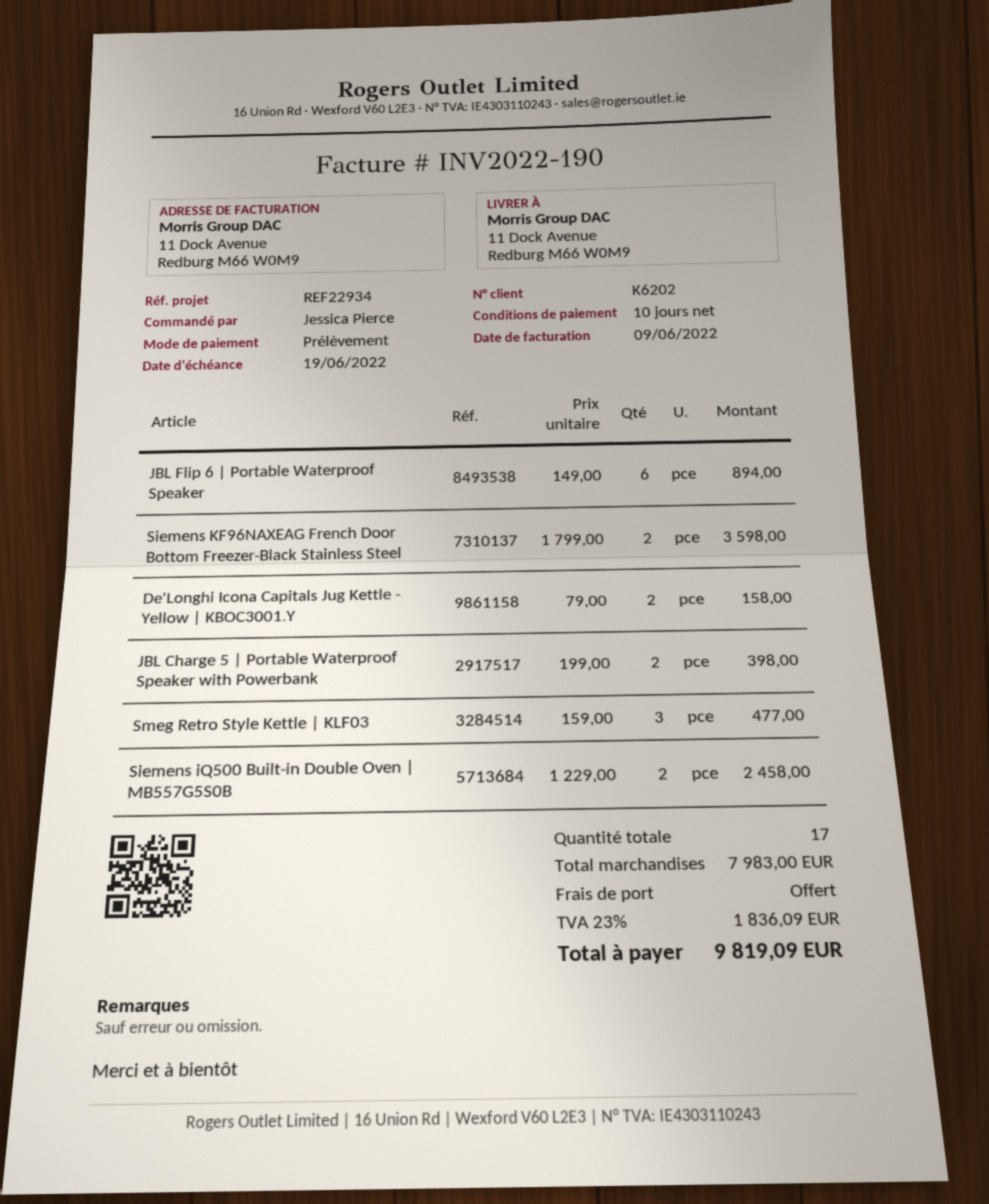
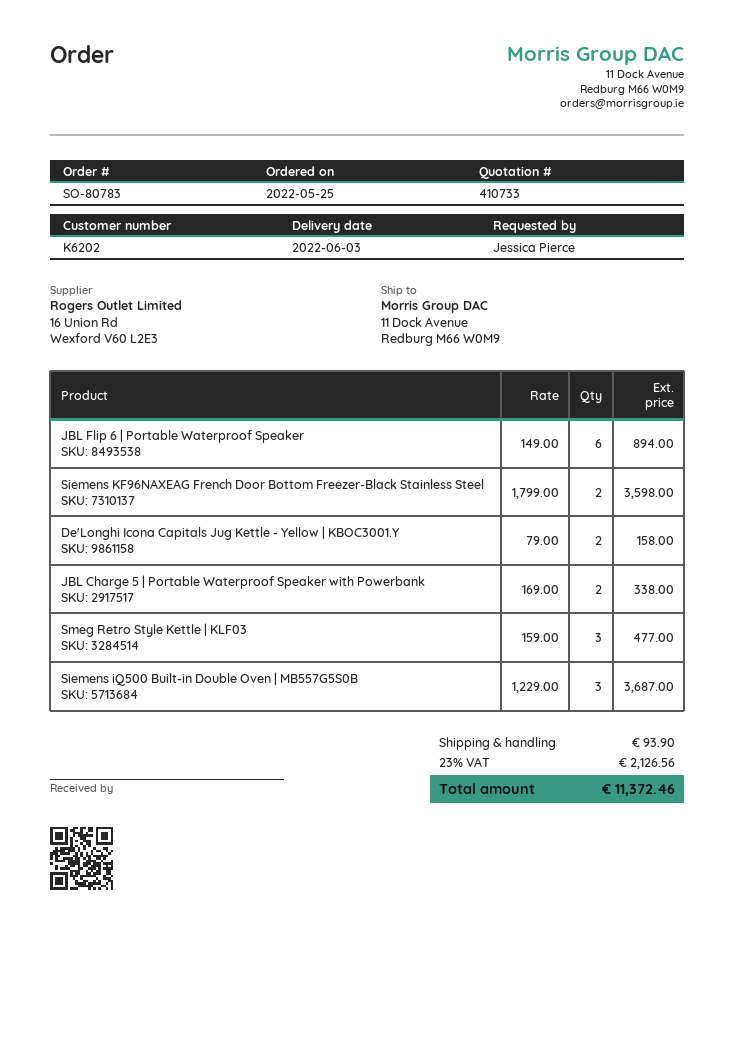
JBL Charge 5 | Portable Waterproof Speaker with Powerbank: 2 x 199.00 = 398.00 -> 2 x 169.00 = 338.00
Siemens iQ500 Built-in Double Oven | MB557G5S0B: 2 x 1229.00 = 2458.00 -> 3 x 1229.00 = 3687.00
shipping: 0.00 -> 93.90
tax: 23% = 1836.09 -> 23% = 2126.56
total: 9819.09 -> 11372.46

